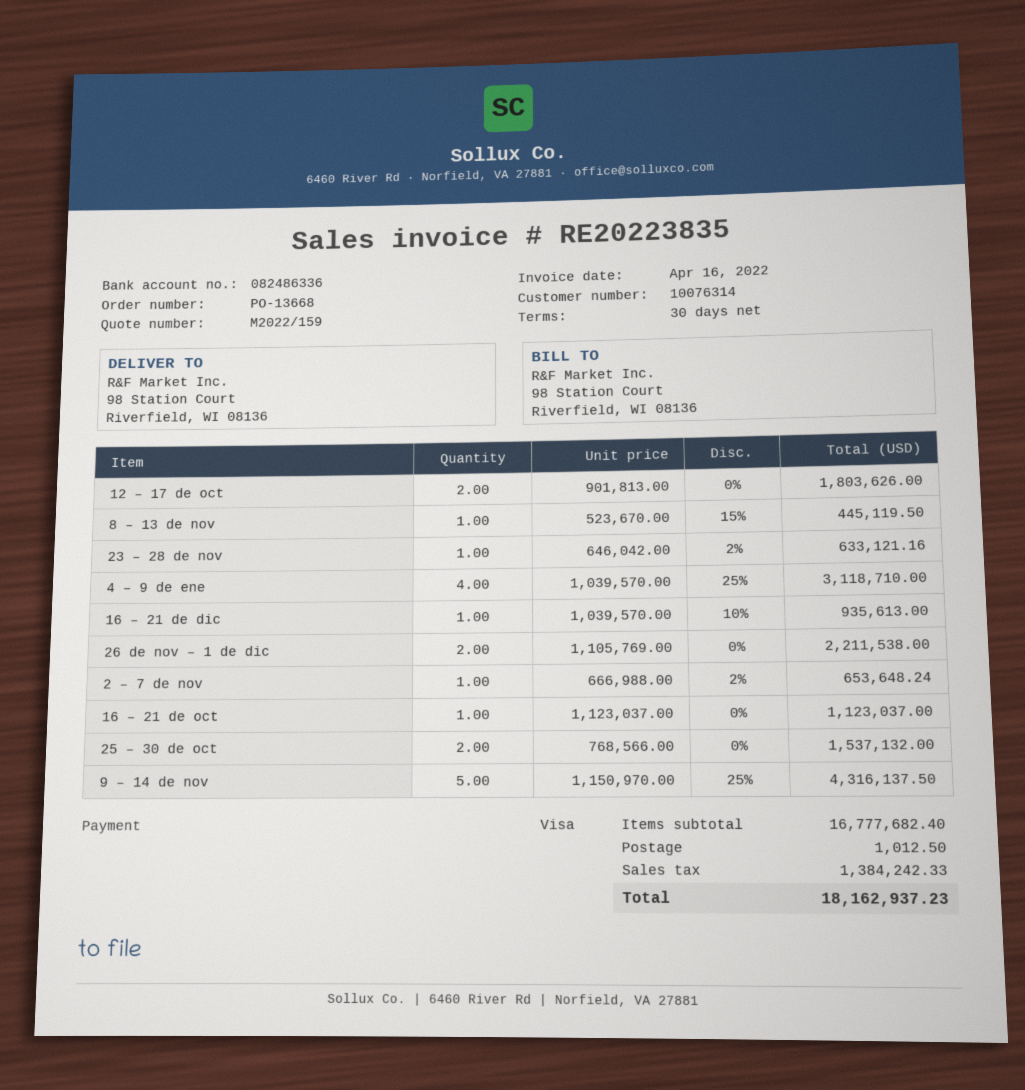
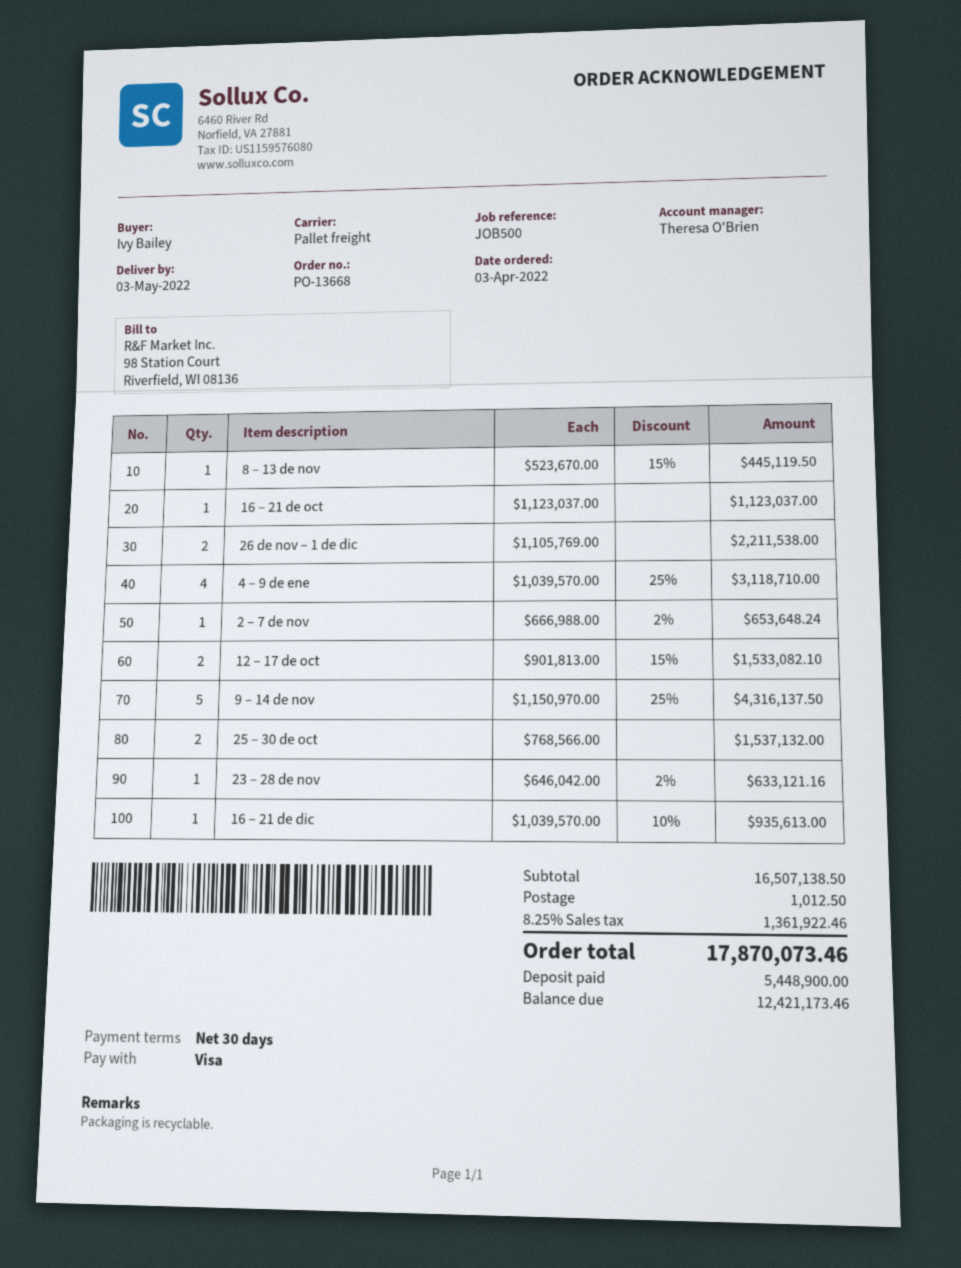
12 – 17 de oct: 2 x 901813.00 = 1803626.00 -> 2 x 901813.00 - 15% = 1533082.10
subtotal: 16777682.40 -> 16507138.50
tax: 1384242.33 -> 1361922.46
total: 18162937.23 -> 17870073.46

